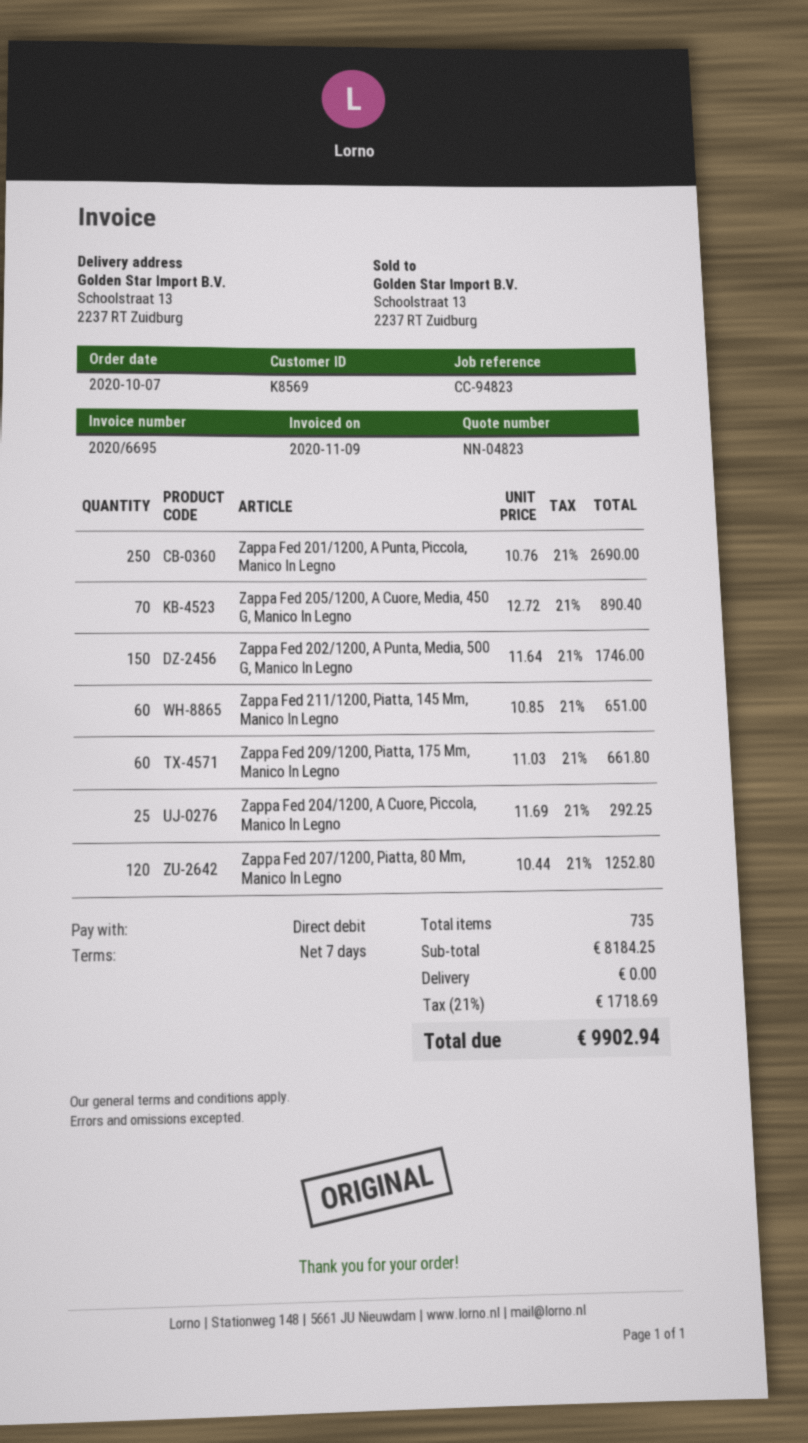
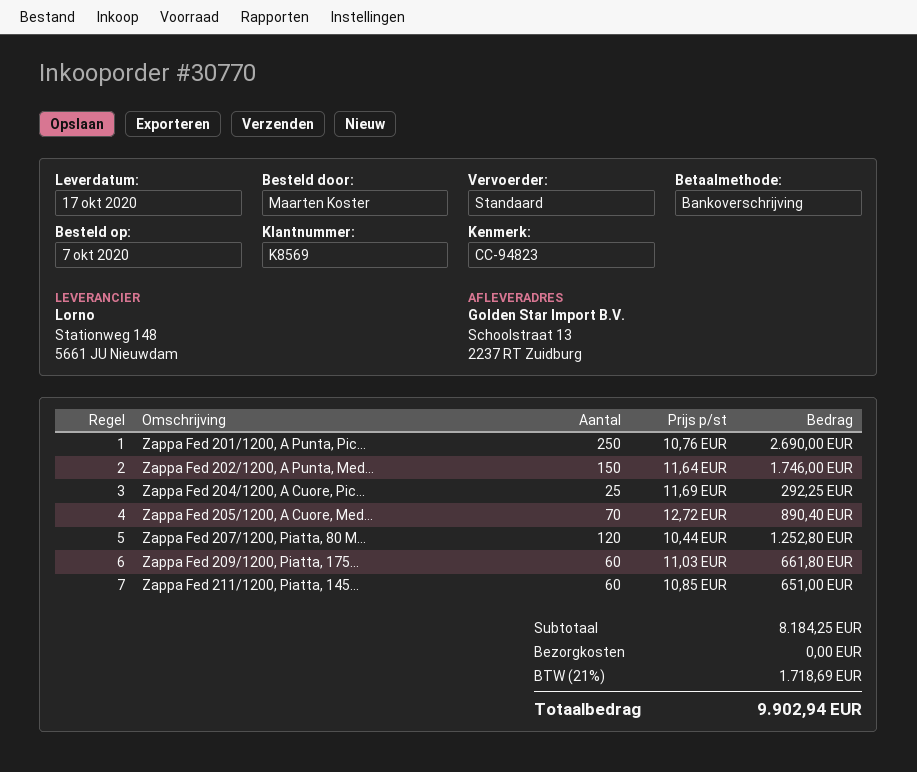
payment method: direct debit -> bank transfer

